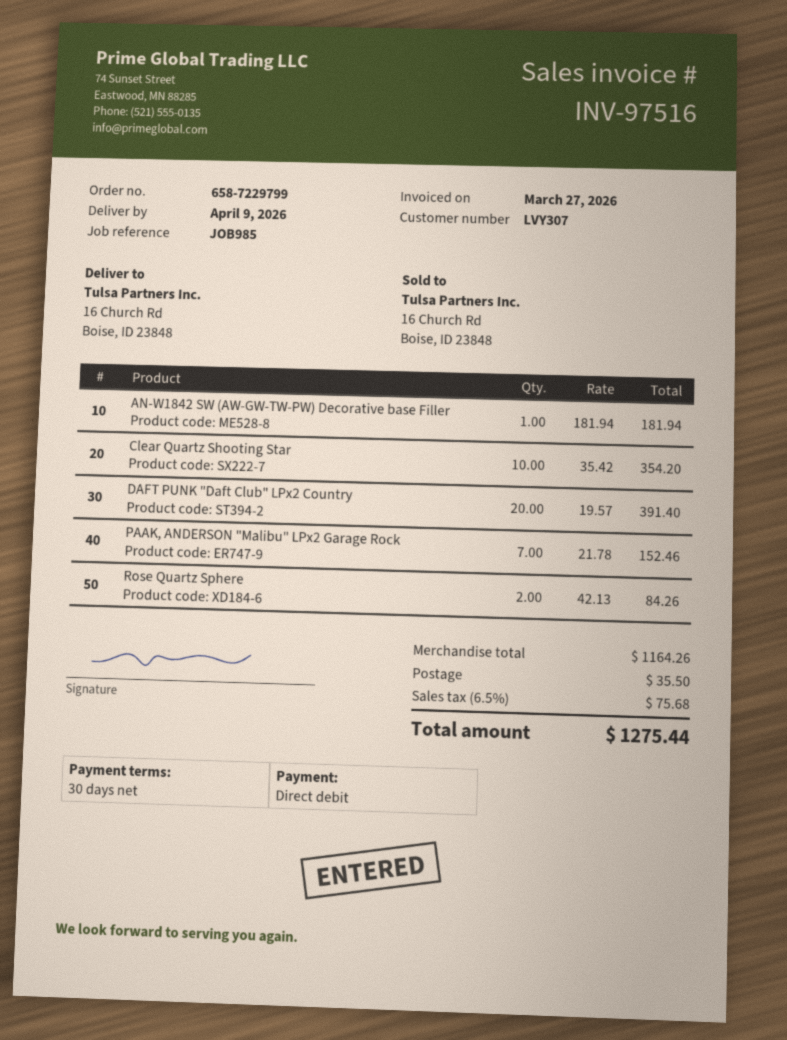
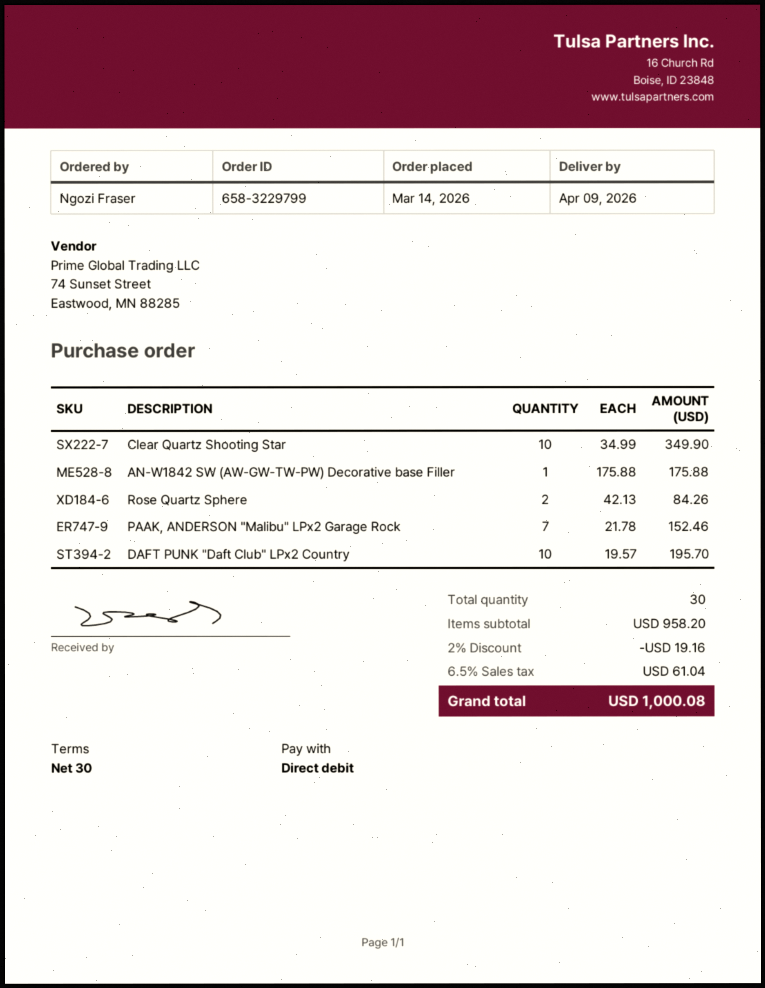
order number: 658-7229799 -> 658-3229799
AN-W1842 SW (AW-GW-TW-PW) Decorative base Filler: 1 x 181.94 = 181.94 -> 1 x 175.88 = 175.88
Clear Quartz Shooting Star: 10 x 35.42 = 354.20 -> 10 x 34.99 = 349.90
DAFT PUNK "Daft Club" LPx2 Country: 20 x 19.57 = 391.40 -> 10 x 19.57 = 195.70
subtotal: 1164.26 -> 958.20
discount: none -> 2% = 19.16
shipping: 35.50 -> none
tax: 6.5% = 75.68 -> 6.5% = 61.04
total: 1275.44 -> 1000.08

